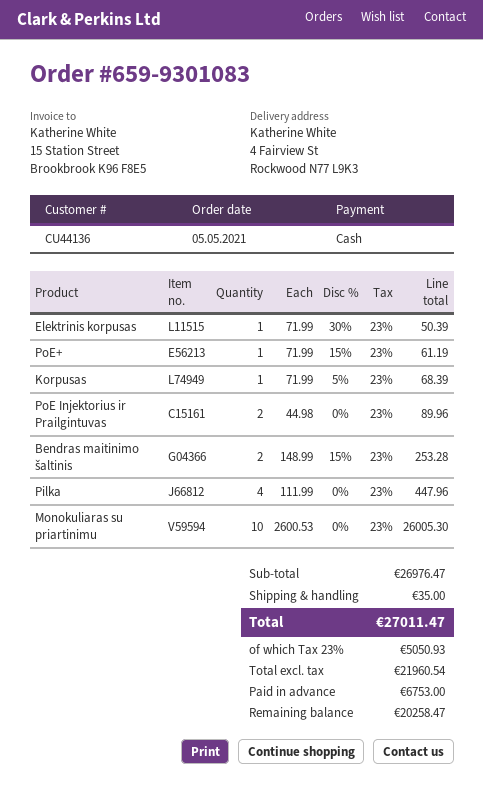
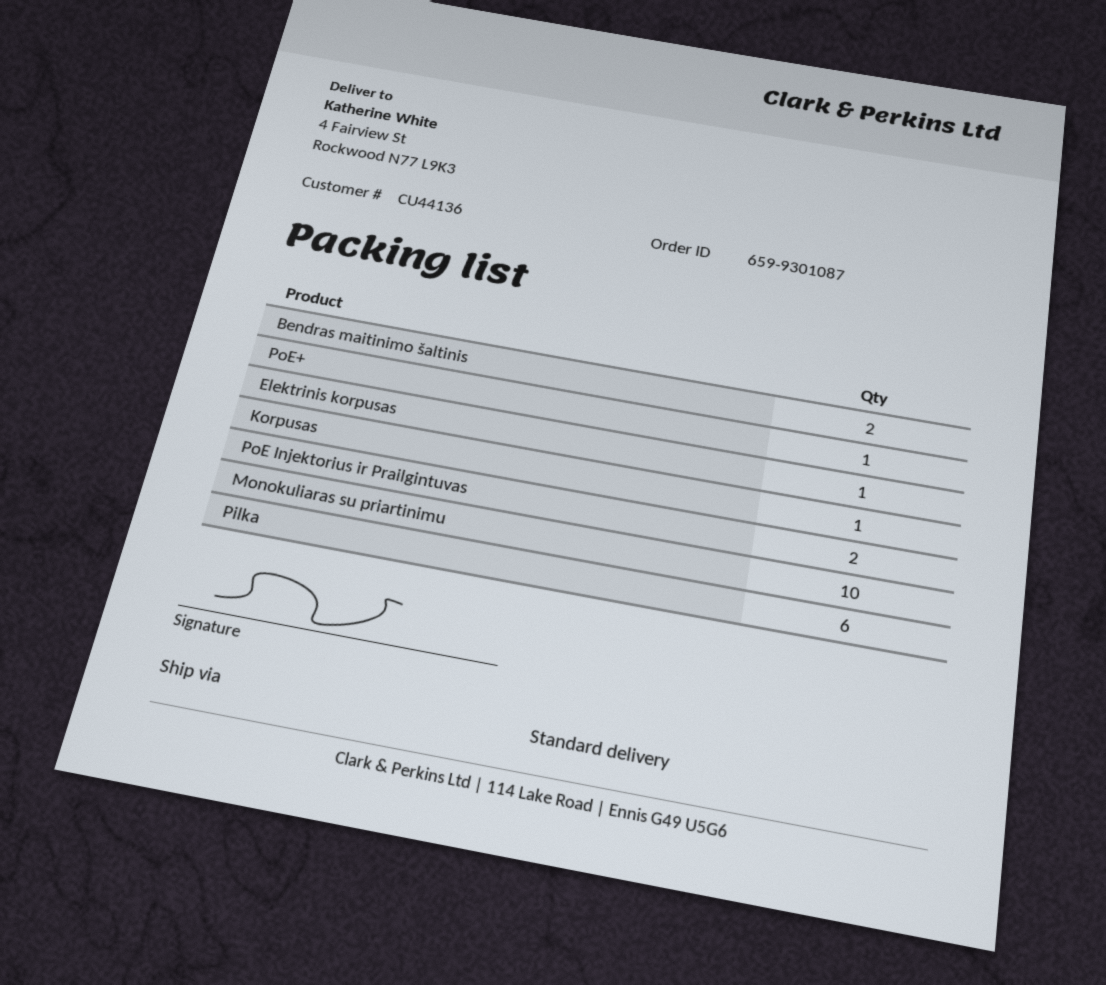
order number: 659-9301083 -> 659-9301087
Pilka: 4 -> 6

